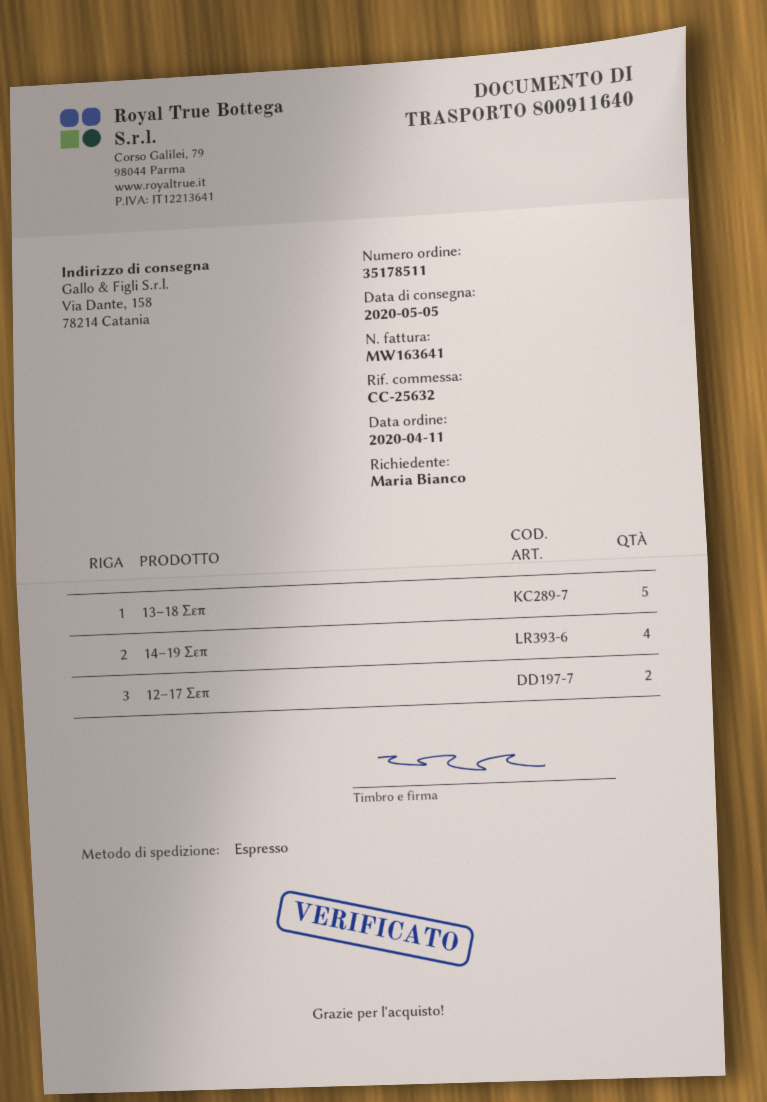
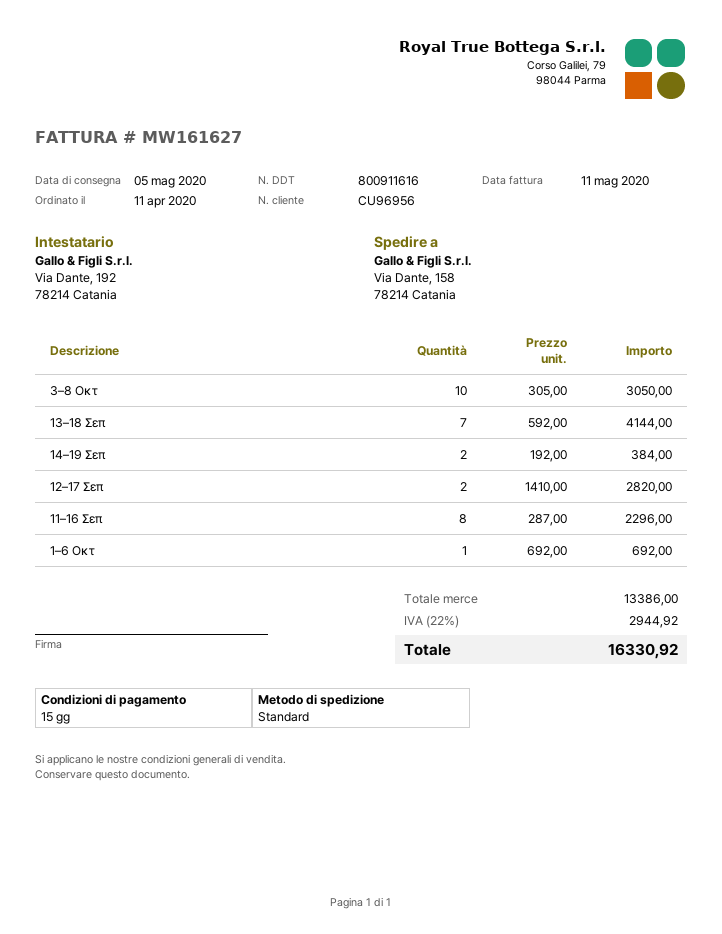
delivery note number: 800911640 -> 800911616
invoice number: MW163641 -> MW161627
shipping method: express -> standard
13–18 Σεπ: 5 -> 7
14–19 Σεπ: 4 -> 2
3–8 Οκτ: none -> 10
11–16 Σεπ: none -> 8
1–6 Οκτ: none -> 1

